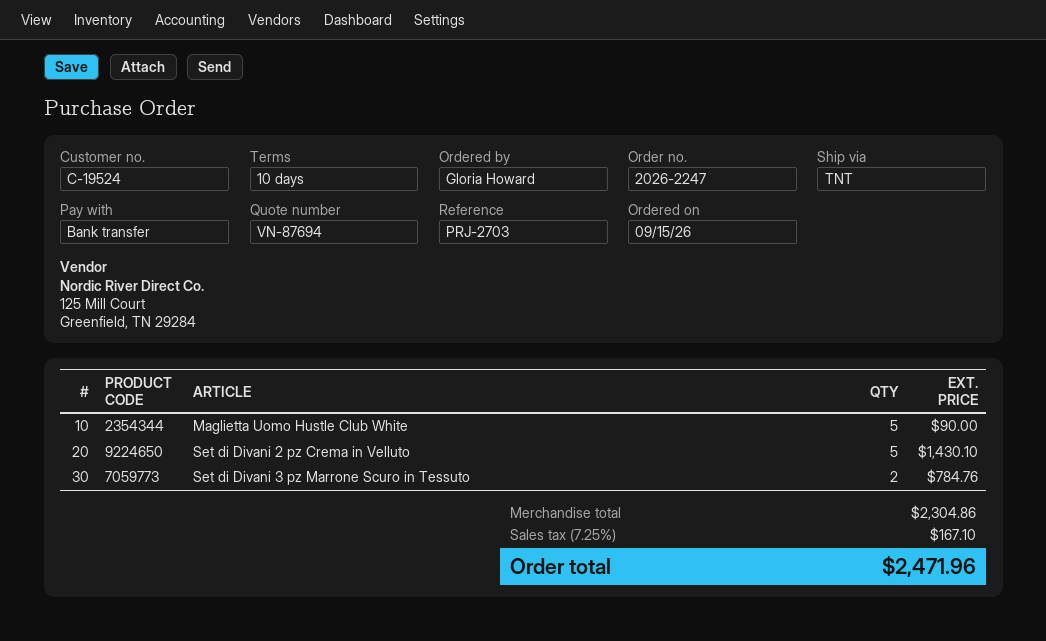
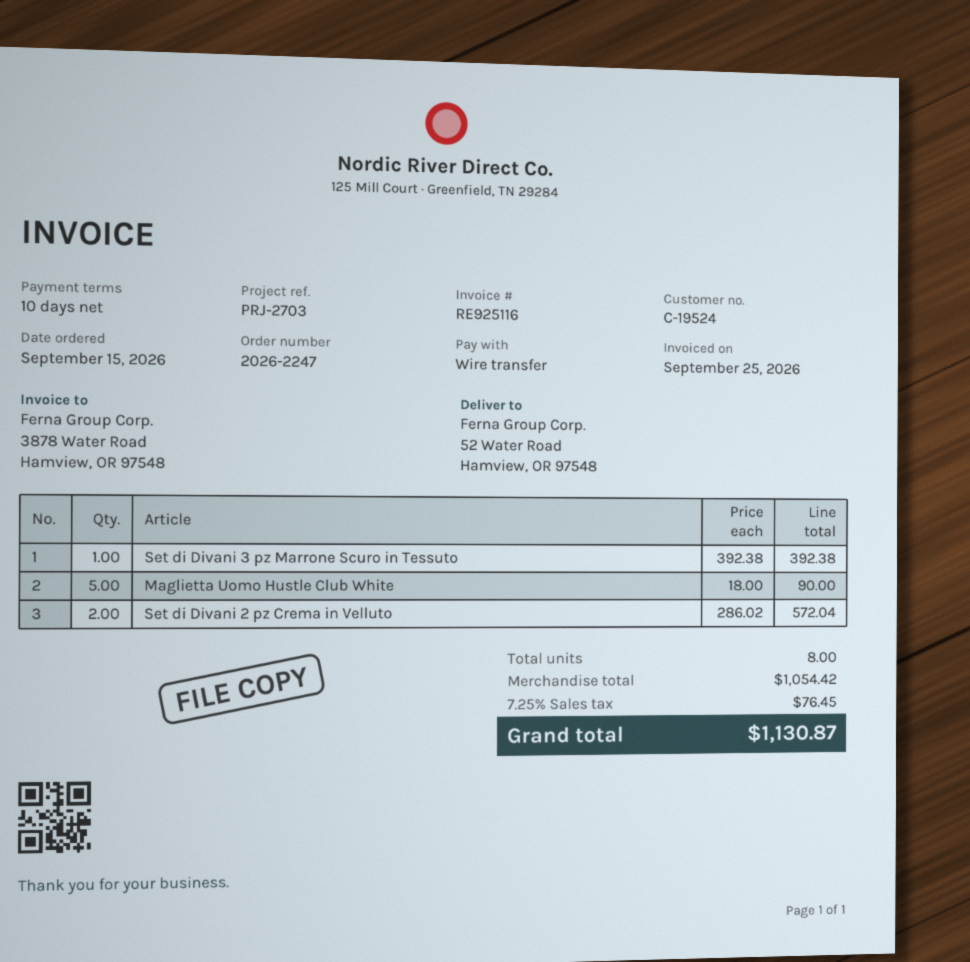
Set di Divani 2 pz Crema in Velluto: 5 for 1430.10 -> 2 for 572.04
Set di Divani 3 pz Marrone Scuro in Tessuto: 2 for 784.76 -> 1 for 392.38
subtotal: 2304.86 -> 1054.42
tax: 7.25% = 167.10 -> 7.25% = 76.45
total: 2471.96 -> 1130.87

